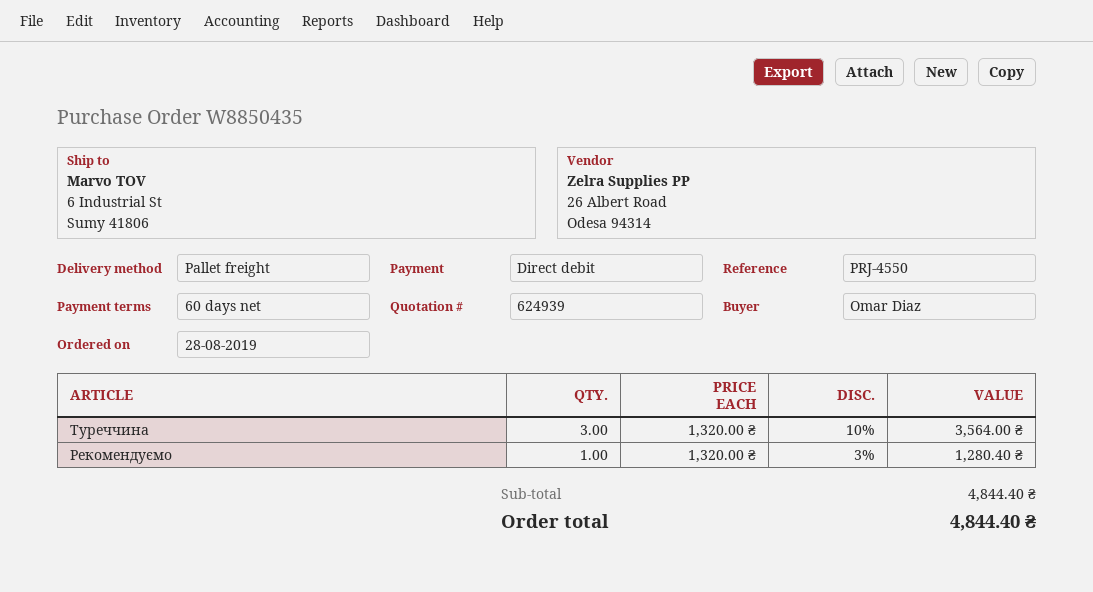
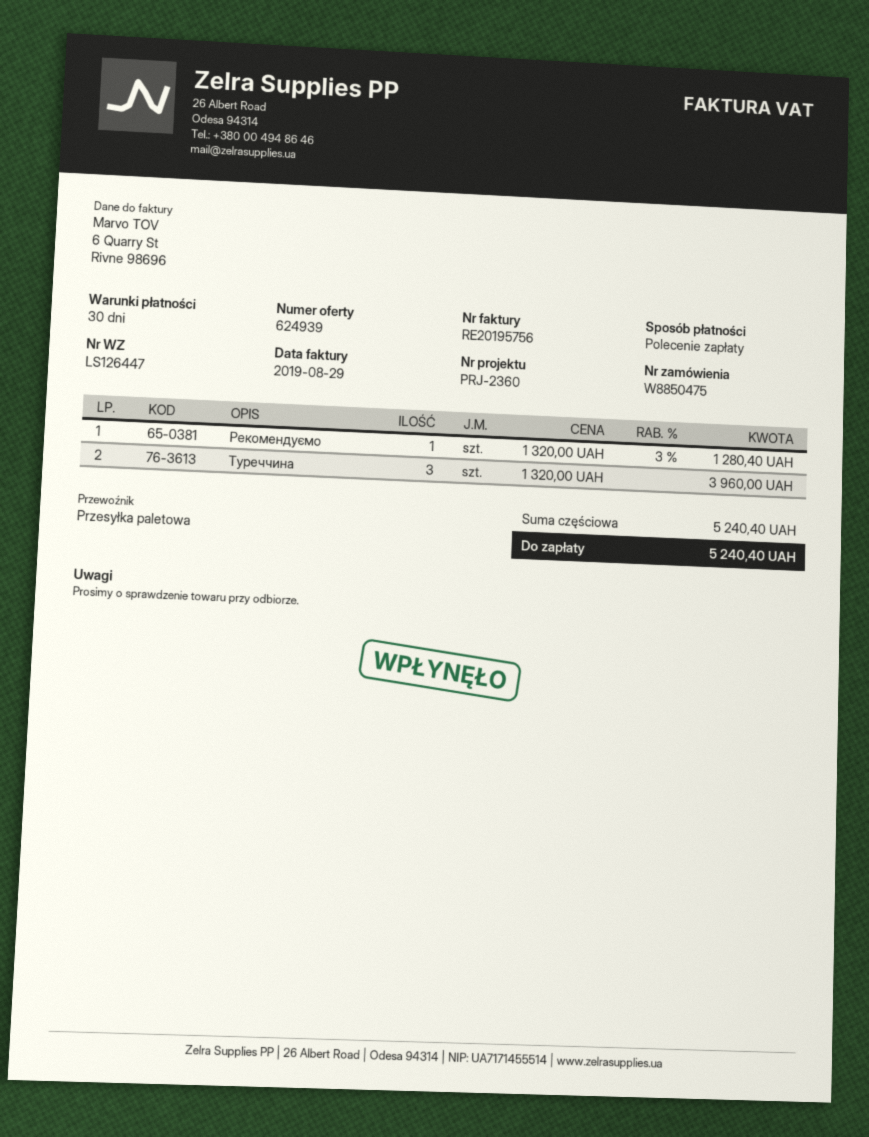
order number: W8850435 -> W8850475
payment terms: 60 days -> 30 days
reference: PRJ-4550 -> PRJ-2360
Туреччина: 3 x 1320.00 - 10% = 3564.00 -> 3 x 1320.00 = 3960.00
subtotal: 4844.40 -> 5240.40
total: 4844.40 -> 5240.40

